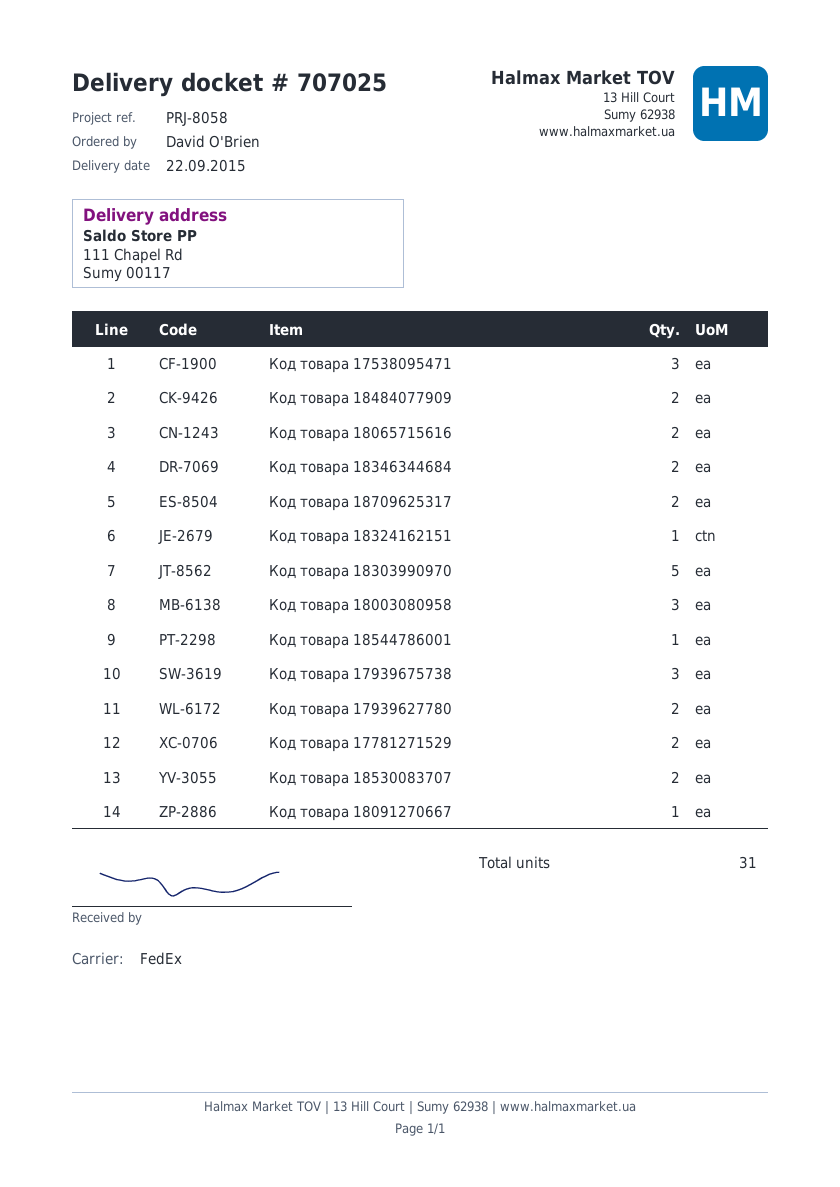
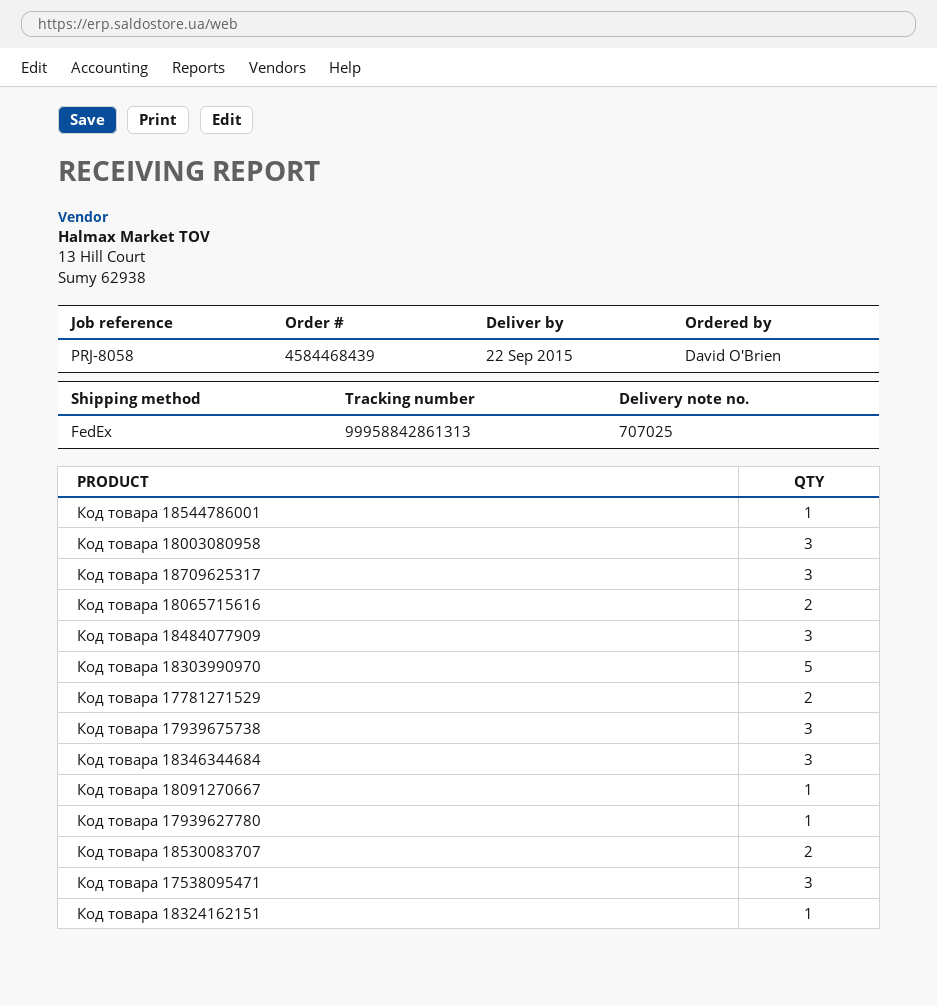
Код товара 18484077909: 2 -> 3
Код товара 18346344684: 2 -> 3
Код товара 18709625317: 2 -> 3
Код товара 17939627780: 2 -> 1

